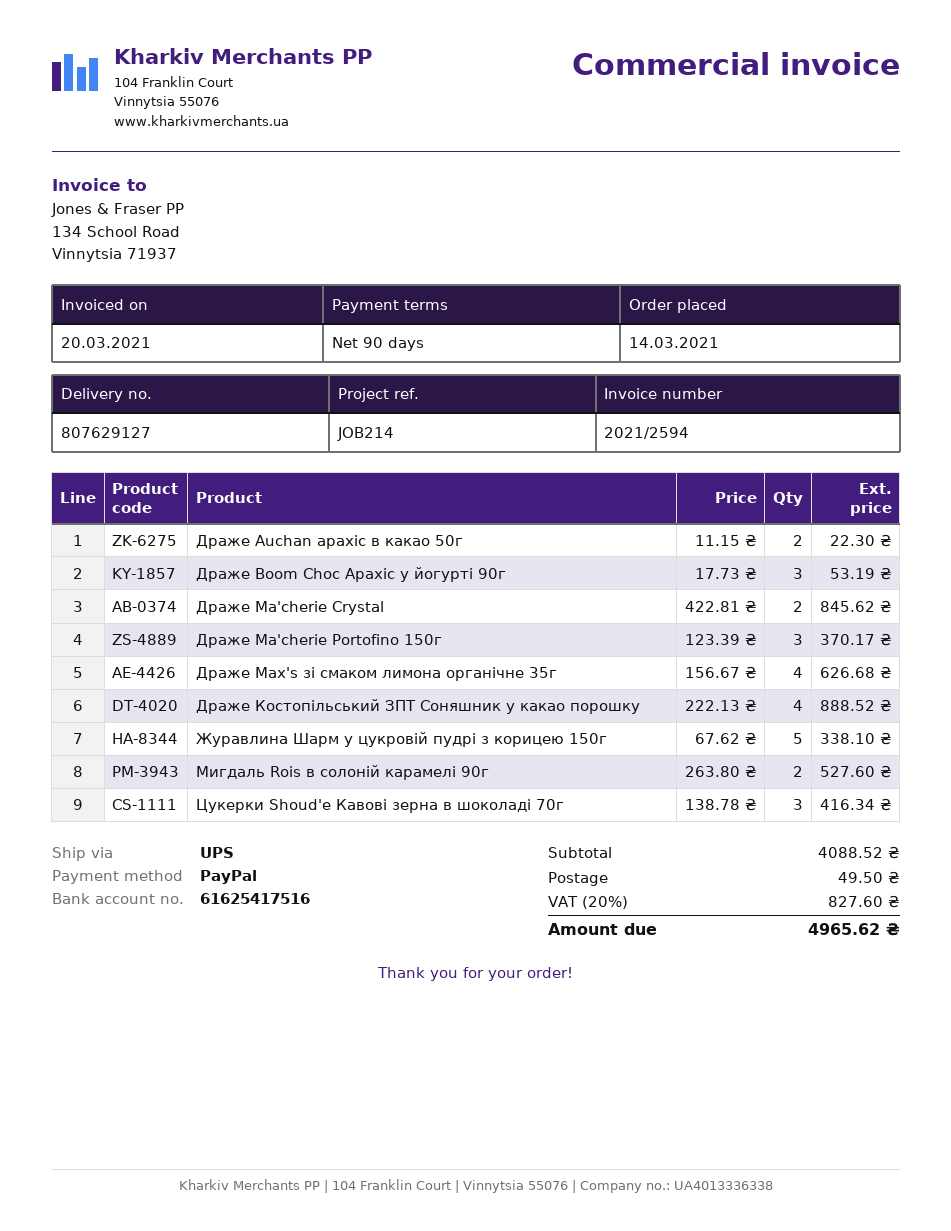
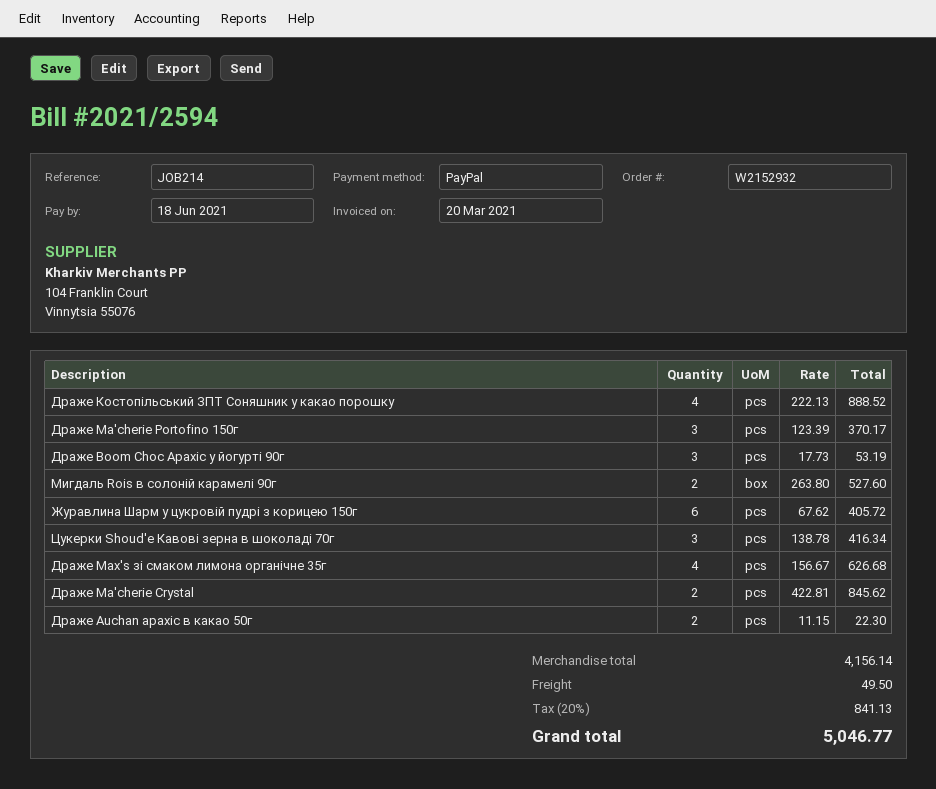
Журавлина Шарм у цукровій пудрі з корицею 150г: 5 x 67.62 = 338.10 -> 6 x 67.62 = 405.72
subtotal: 4088.52 -> 4156.14
tax: 20% = 827.60 -> 20% = 841.13
total: 4965.62 -> 5046.77

